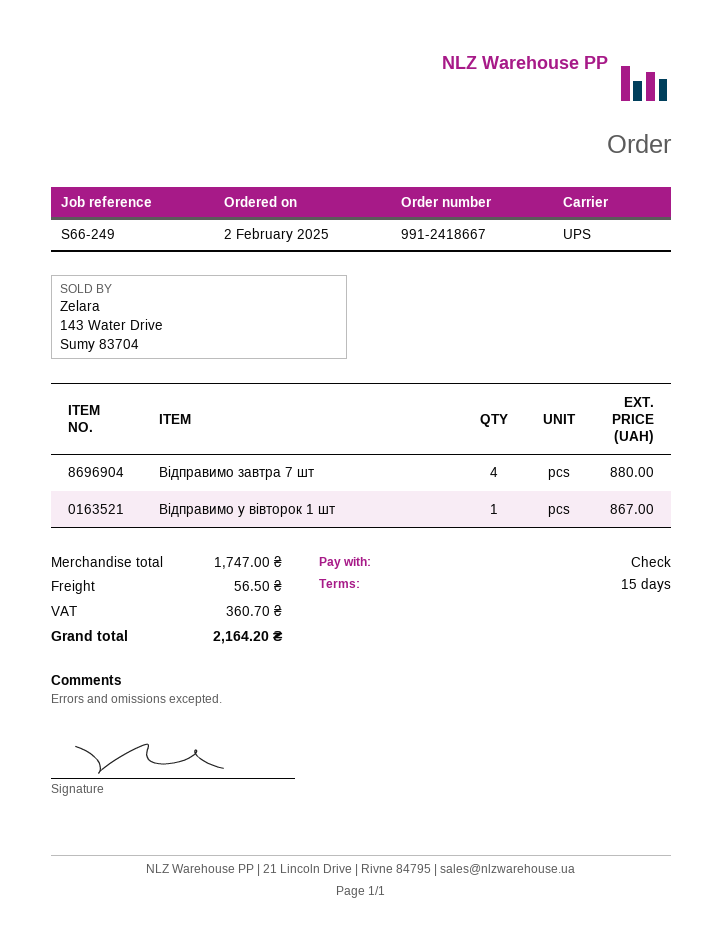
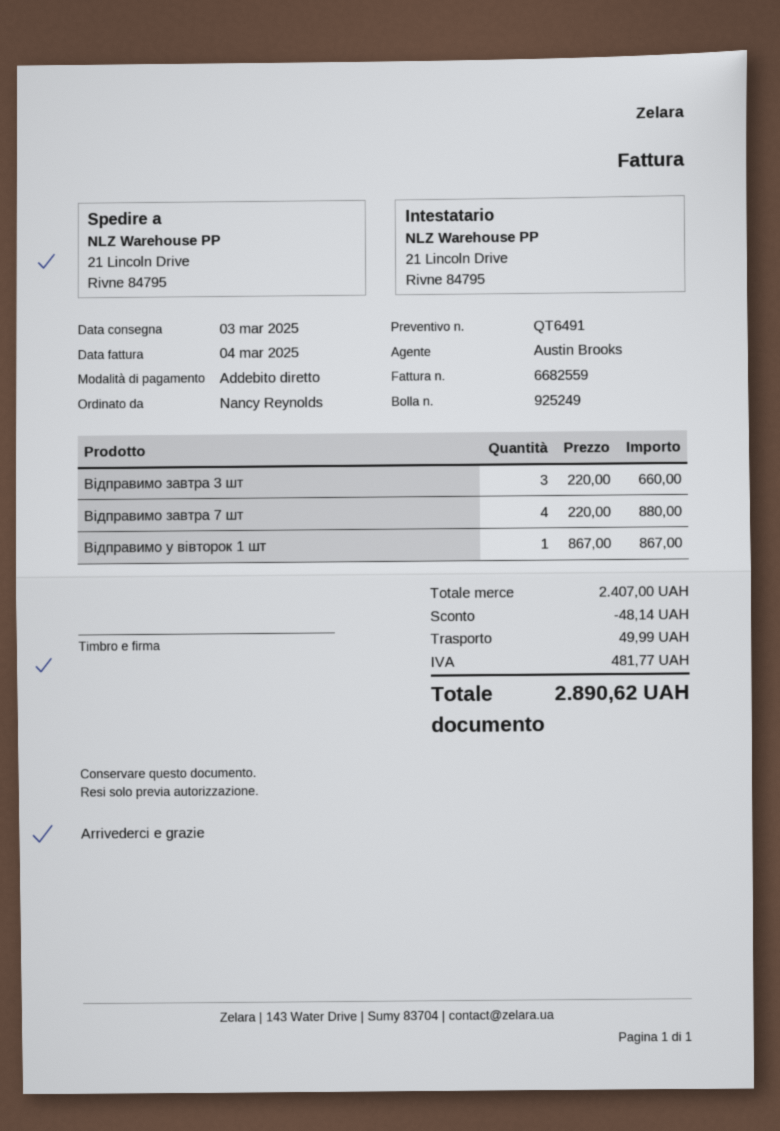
payment method: cheque -> direct debit
Відправимо завтра 3 шт: none -> 3 for 660.00
subtotal: 1747.00 -> 2407.00
discount: none -> 48.14
shipping: 56.50 -> 49.99
tax: 360.70 -> 481.77
total: 2164.20 -> 2890.62

